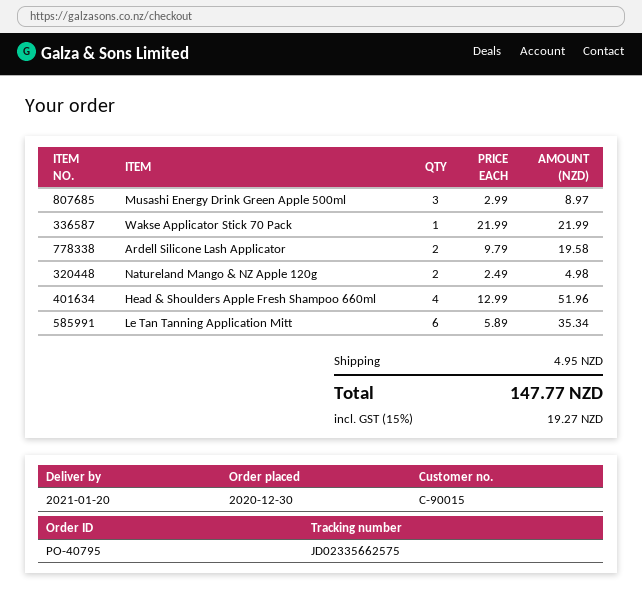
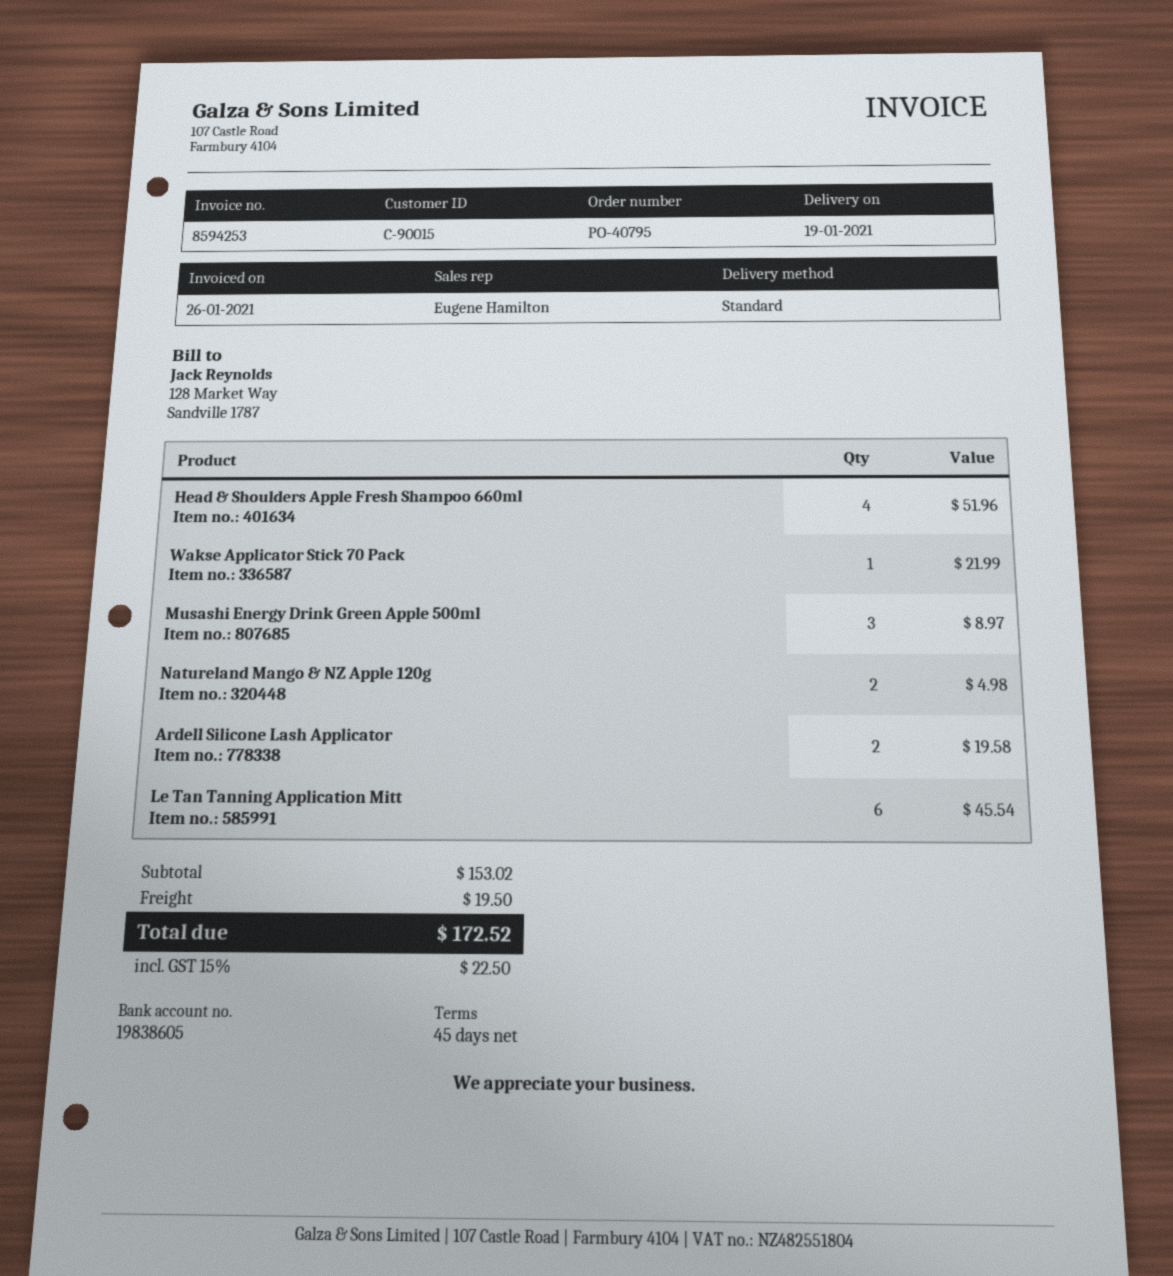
delivery date: 2021-01-20 -> 2021-01-19
Le Tan Tanning Application Mitt: 6 for 35.34 -> 6 for 45.54
shipping: 4.95 -> 19.50
tax: 15% = 19.27 -> 15% = 22.50
total: 147.77 -> 172.52

